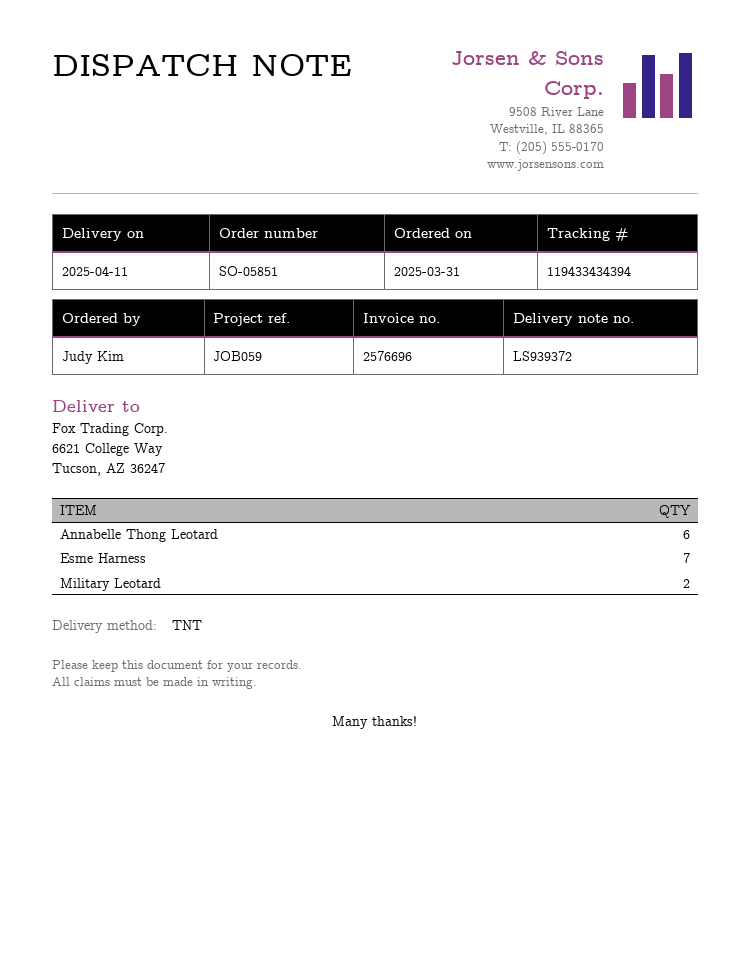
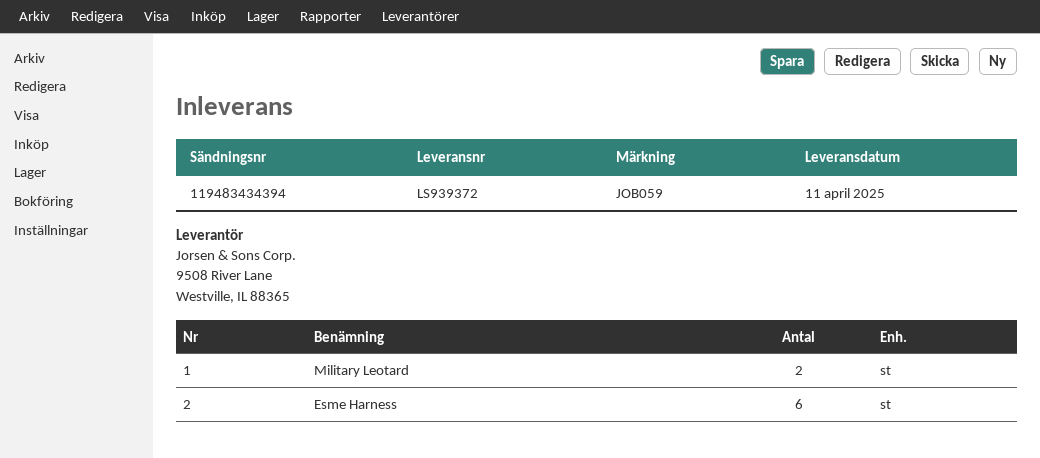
tracking number: 119433434394 -> 119483434394
Annabelle Thong Leotard: 6 -> none
Esme Harness: 7 -> 6

